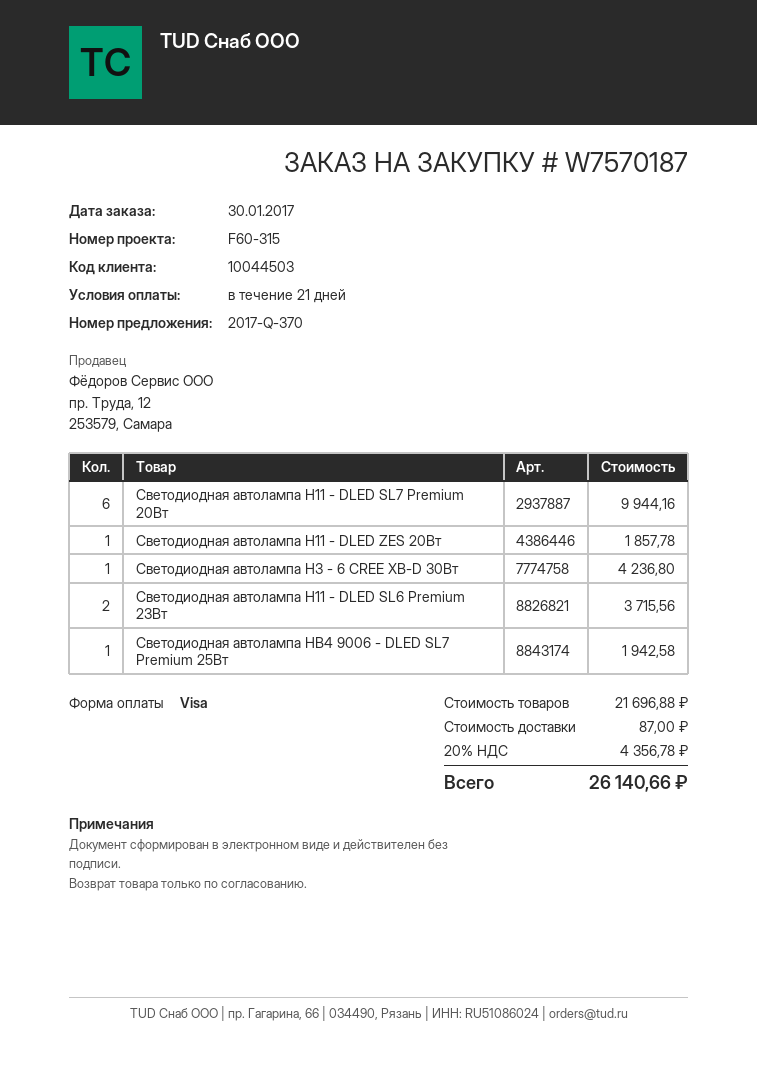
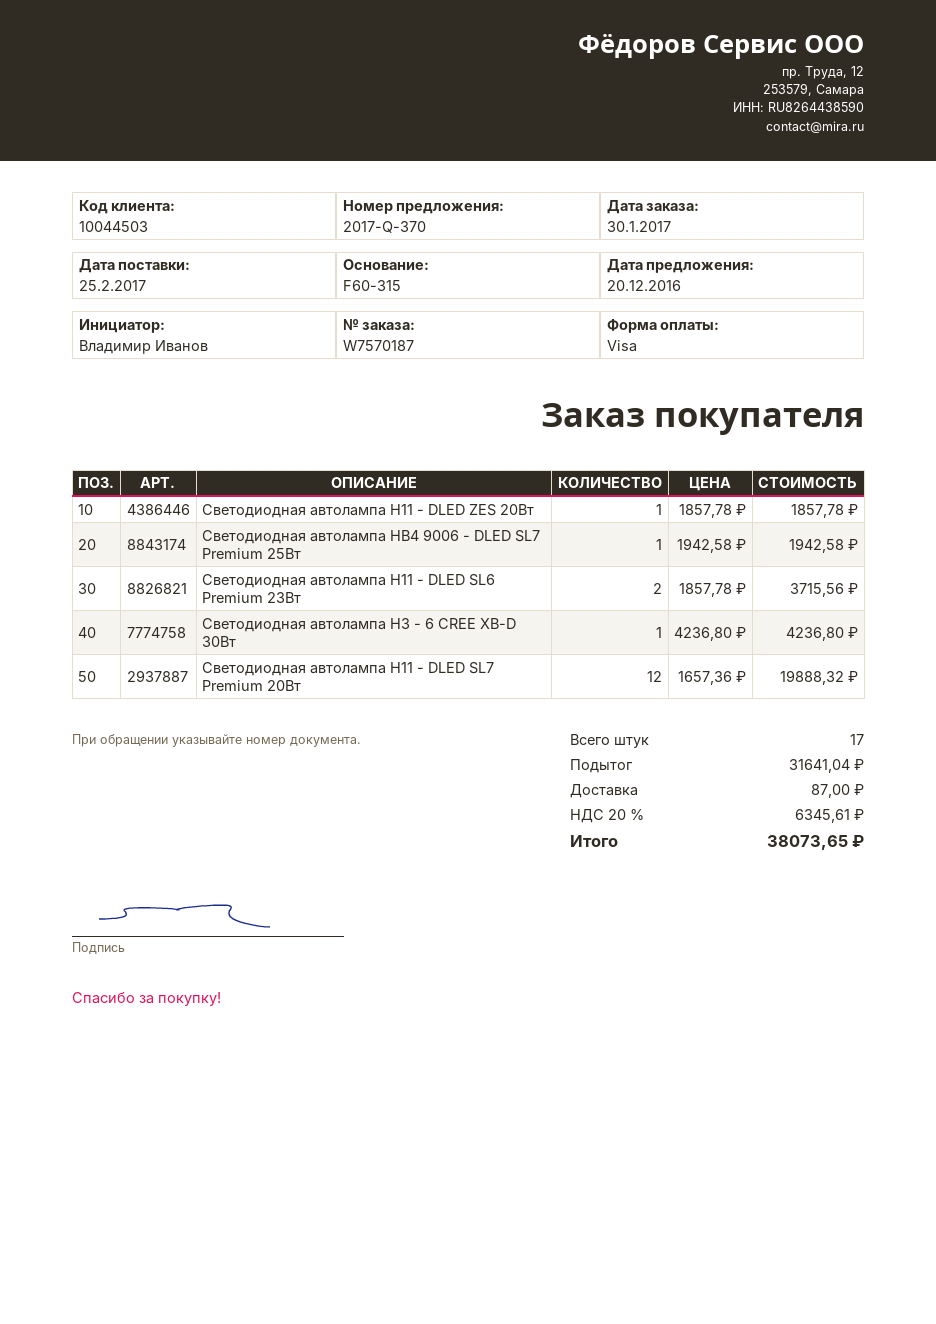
Светодиодная автолампа Н11 - DLED SL7 Premium 20Вт: 6 for 9944.16 -> 12 for 19888.32
subtotal: 21696.88 -> 31641.04
tax: 20% = 4356.78 -> 20% = 6345.61
total: 26140.66 -> 38073.65

